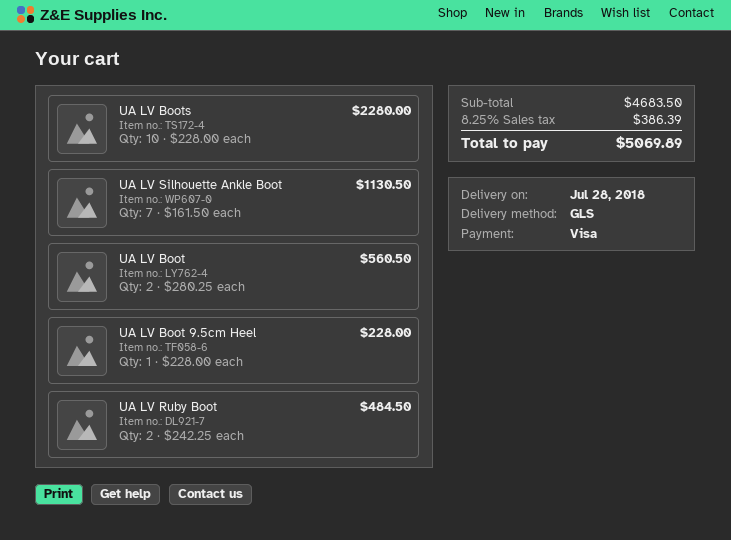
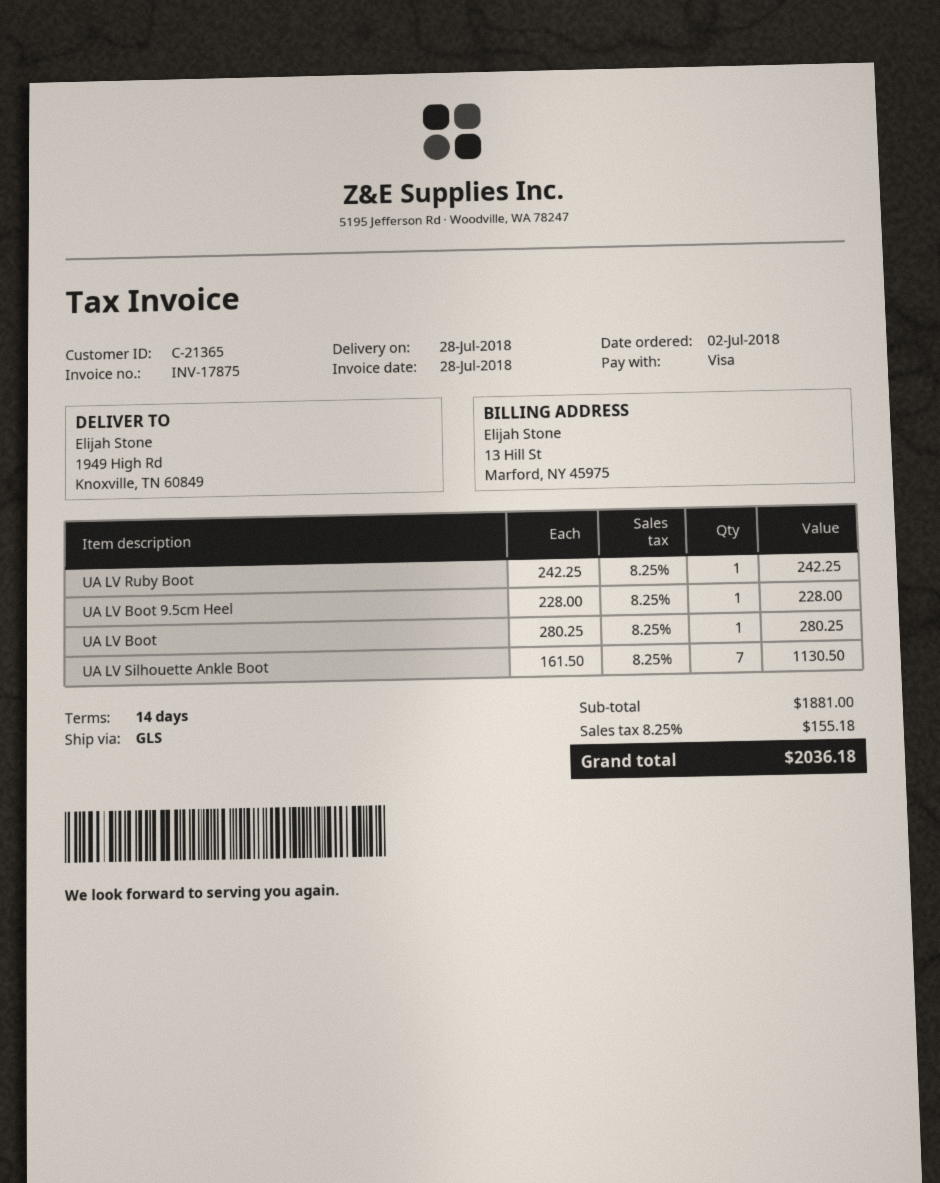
UA LV Boots: 10 x 228.00 = 2280.00 -> none
UA LV Boot: 2 x 280.25 = 560.50 -> 1 x 280.25 = 280.25
UA LV Ruby Boot: 2 x 242.25 = 484.50 -> 1 x 242.25 = 242.25
subtotal: 4683.50 -> 1881.00
tax: 8.25% = 386.39 -> 8.25% = 155.18
total: 5069.89 -> 2036.18

